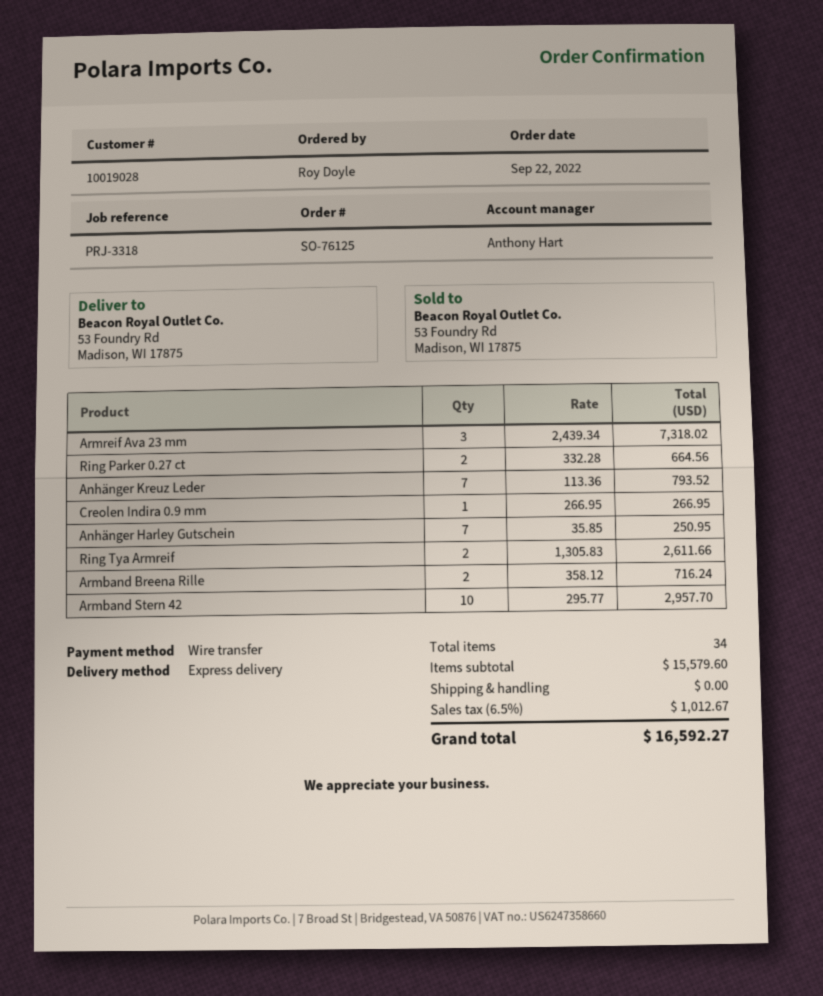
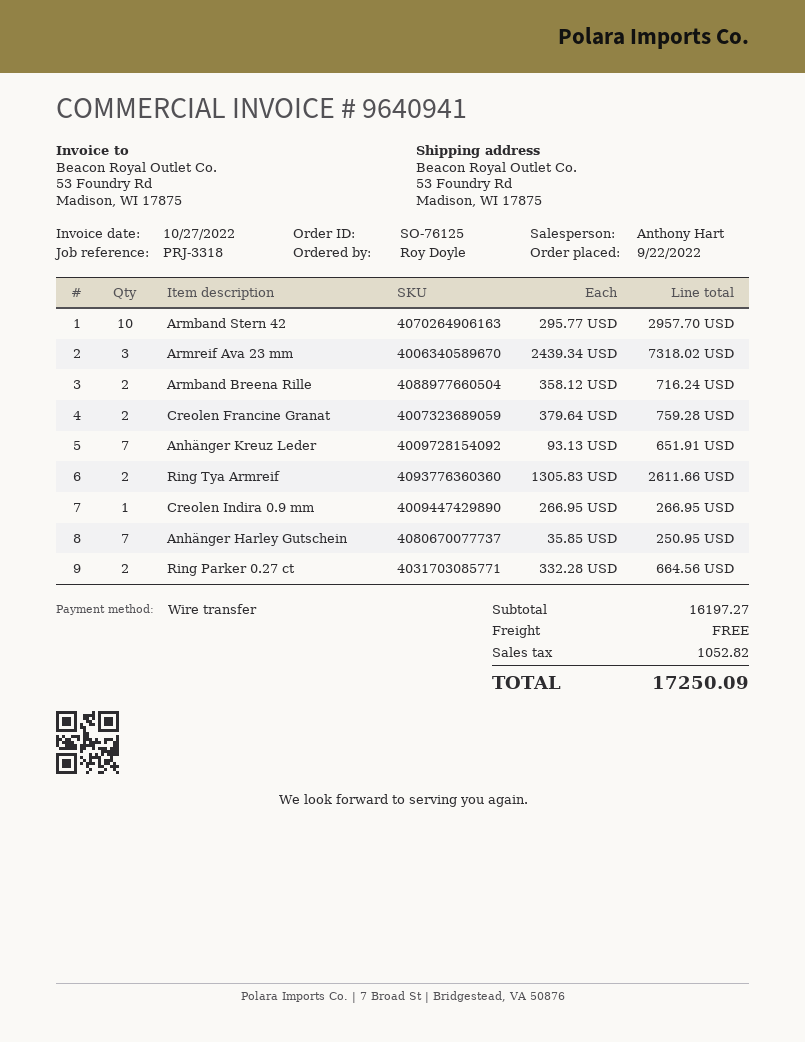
Anhänger Kreuz Leder: 7 x 113.36 = 793.52 -> 7 x 93.13 = 651.91
Creolen Francine Granat: none -> 2 x 379.64 = 759.28
subtotal: 15579.60 -> 16197.27
tax: 1012.67 -> 1052.82
total: 16592.27 -> 17250.09

